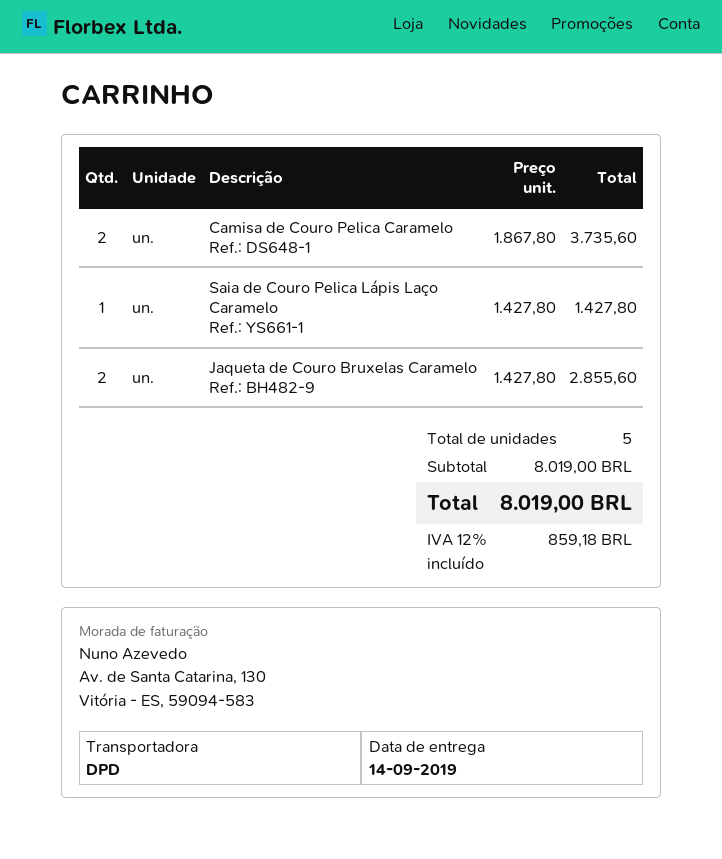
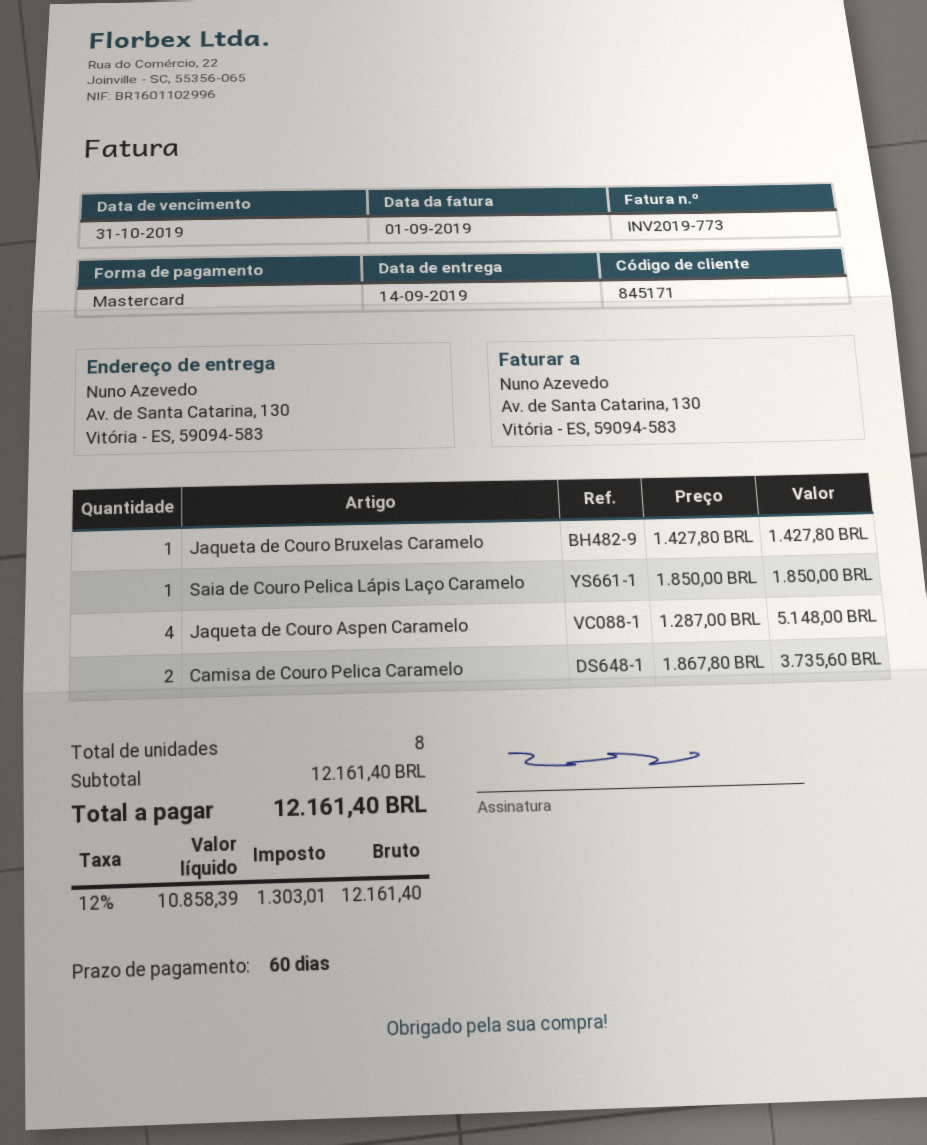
Saia de Couro Pelica Lápis Laço Caramelo: 1 x 1427.80 = 1427.80 -> 1 x 1850.00 = 1850.00
Jaqueta de Couro Bruxelas Caramelo: 2 x 1427.80 = 2855.60 -> 1 x 1427.80 = 1427.80
Jaqueta de Couro Aspen Caramelo: none -> 4 x 1287.00 = 5148.00
total quantity: 5 -> 8
subtotal: 8019.00 -> 12161.40
tax: 12% = 859.18 -> 12% = 1303.01
total: 8019.00 -> 12161.40

